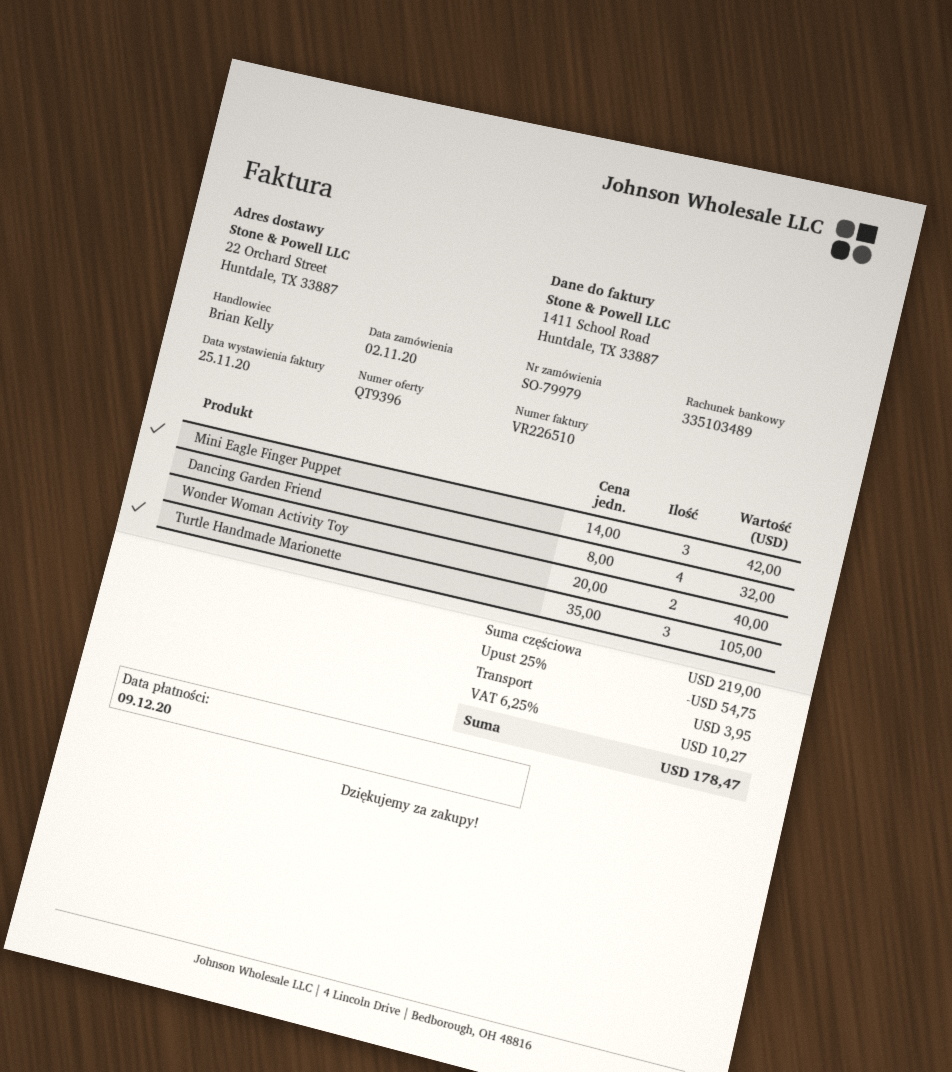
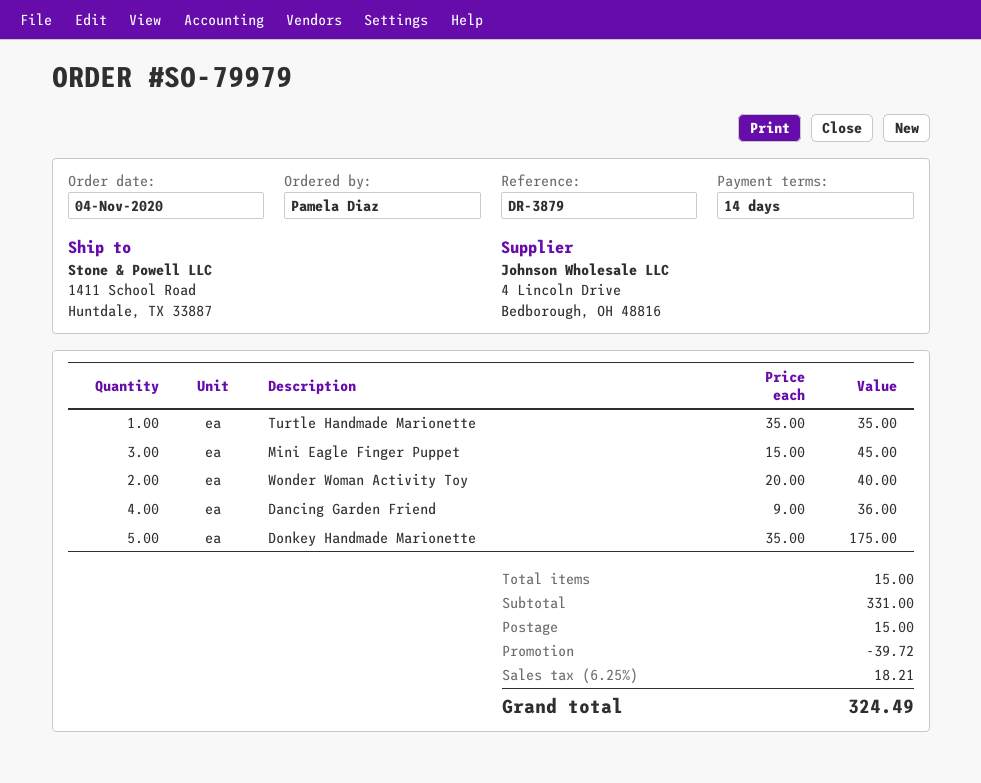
order date: 2020-11-02 -> 2020-11-04
ship to: 22 Orchard Street, Huntdale, TX 33887 -> 1411 School Road, Huntdale, TX 33887
Mini Eagle Finger Puppet: 3 x 14.00 = 42.00 -> 3 x 15.00 = 45.00
Dancing Garden Friend: 4 x 8.00 = 32.00 -> 4 x 9.00 = 36.00
Turtle Handmade Marionette: 3 x 35.00 = 105.00 -> 1 x 35.00 = 35.00
Donkey Handmade Marionette: none -> 5 x 35.00 = 175.00
subtotal: 219.00 -> 331.00
discount: 54.75 -> 39.72
shipping: 3.95 -> 15.00
tax: 6.25% = 10.27 -> 6.25% = 18.21
total: 178.47 -> 324.49

